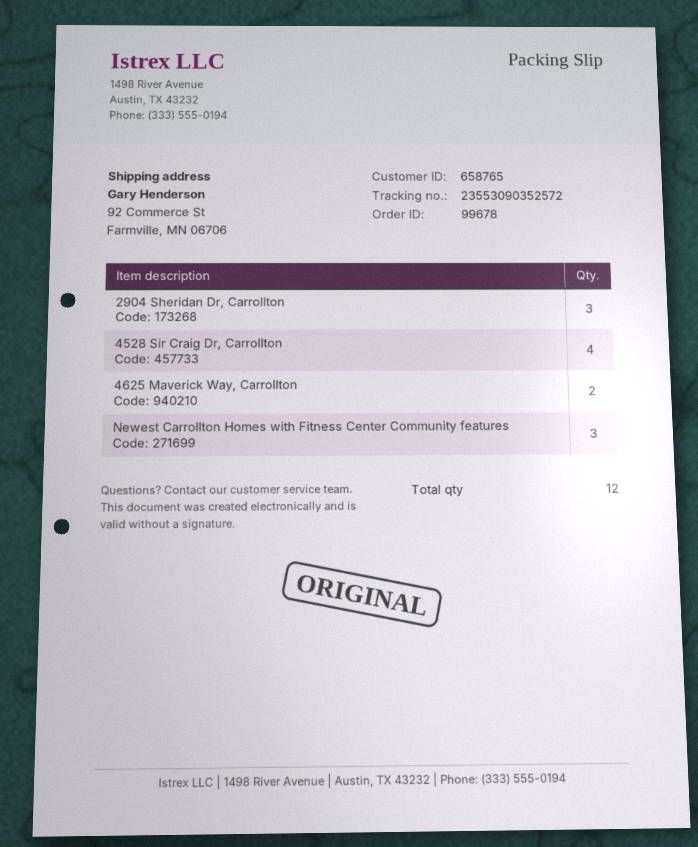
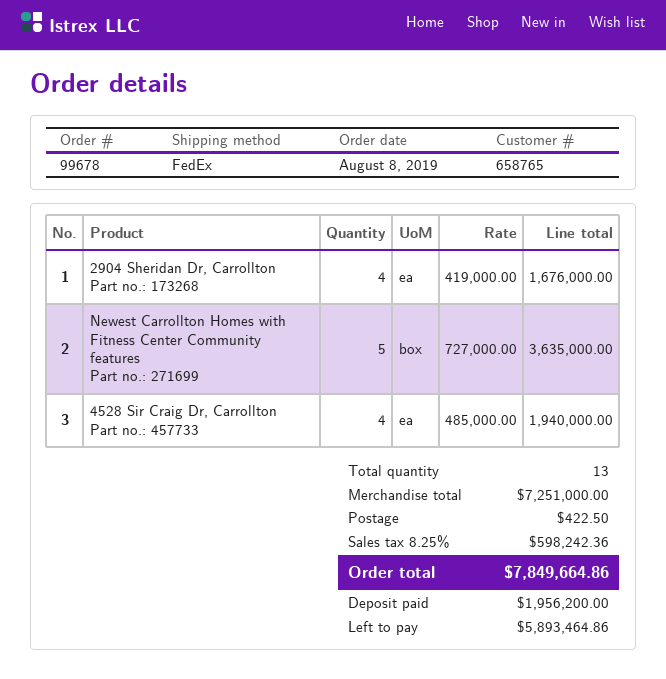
2904 Sheridan Dr, Carrollton: 3 -> 4
4625 Maverick Way, Carrollton: 2 -> none
Newest Carrollton Homes with Fitness Center Community features: 3 -> 5
total quantity: 12 -> 13

